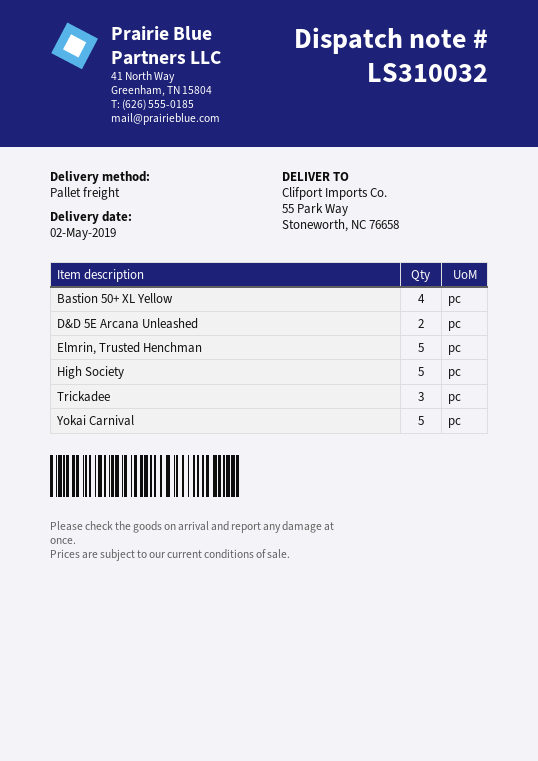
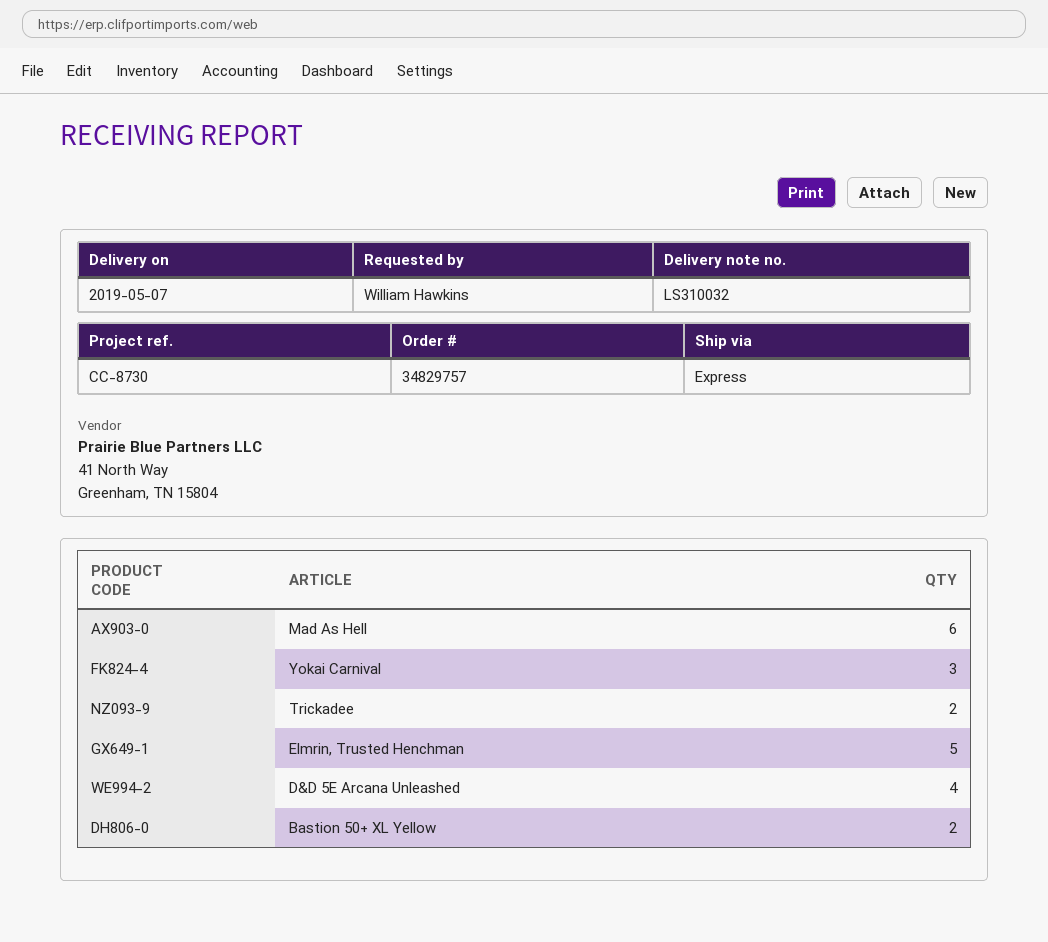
delivery date: 2019-05-02 -> 2019-05-07
shipping method: pallet freight -> express
Bastion 50+ XL Yellow: 4 -> 2
D&D 5E Arcana Unleashed: 2 -> 4
High Society: 5 -> none
Trickadee: 3 -> 2
Yokai Carnival: 5 -> 3
Mad As Hell: none -> 6

